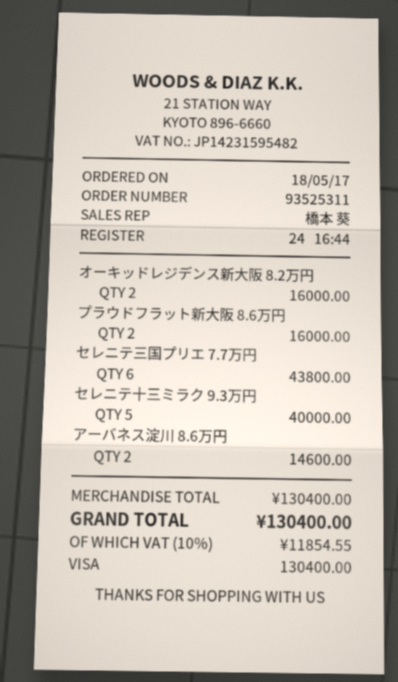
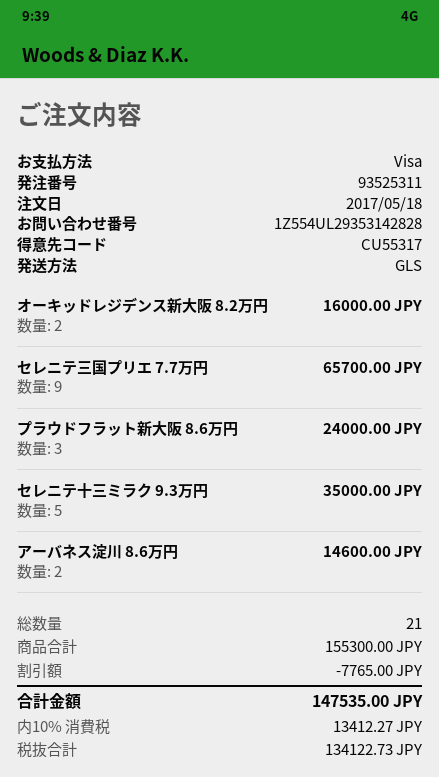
プラウドフラット新大阪 8.6万円: 2 for 16000.00 -> 3 for 24000.00
セレニテ三国プリエ 7.7万円: 6 for 43800.00 -> 9 for 65700.00
セレニテ十三ミラク 9.3万円: 5 for 40000.00 -> 5 for 35000.00
subtotal: 130400.00 -> 155300.00
discount: none -> 7765.00
tax: 10% = 11854.55 -> 10% = 13412.27
total: 130400.00 -> 147535.00

